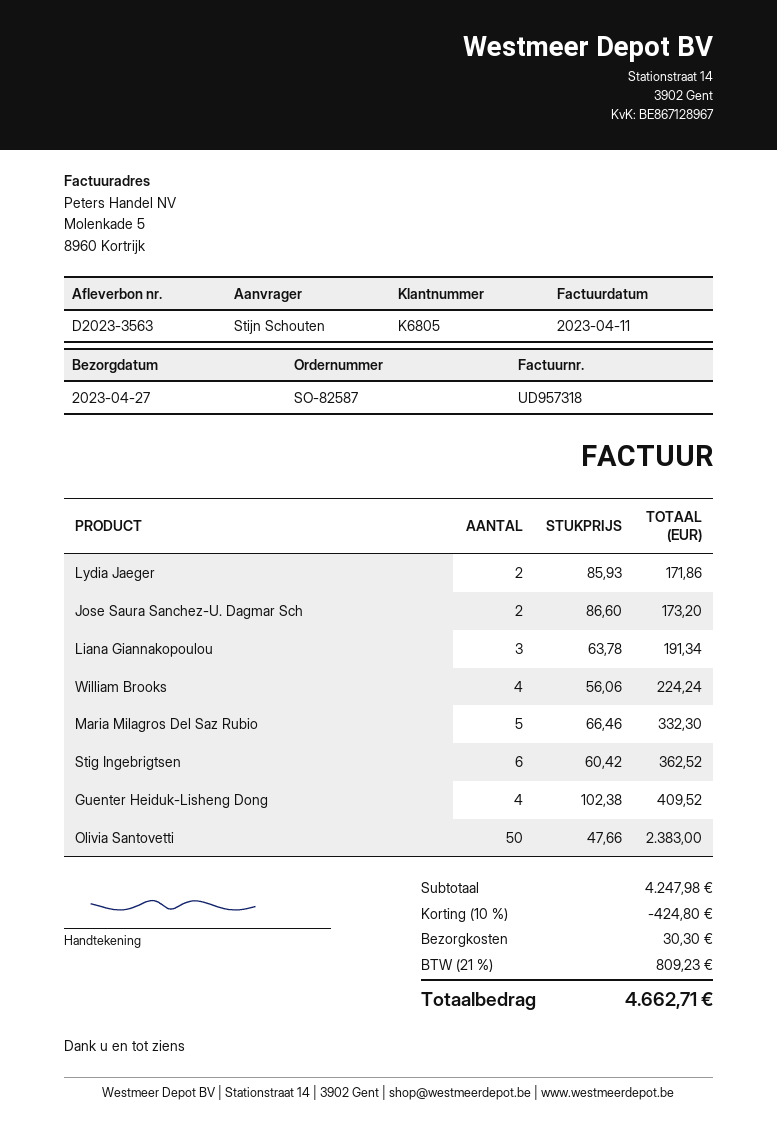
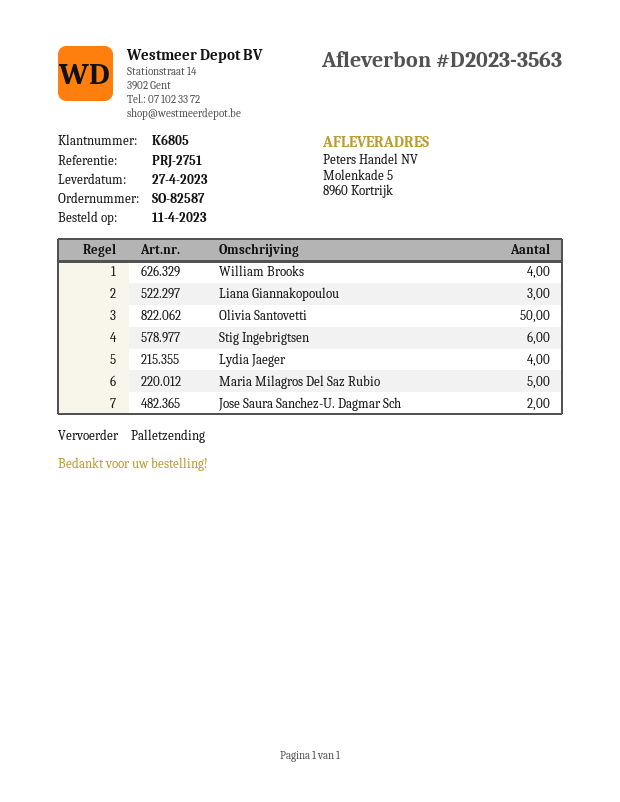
Lydia Jaeger: 2 -> 4
Guenter Heiduk-Lisheng Dong: 4 -> none

